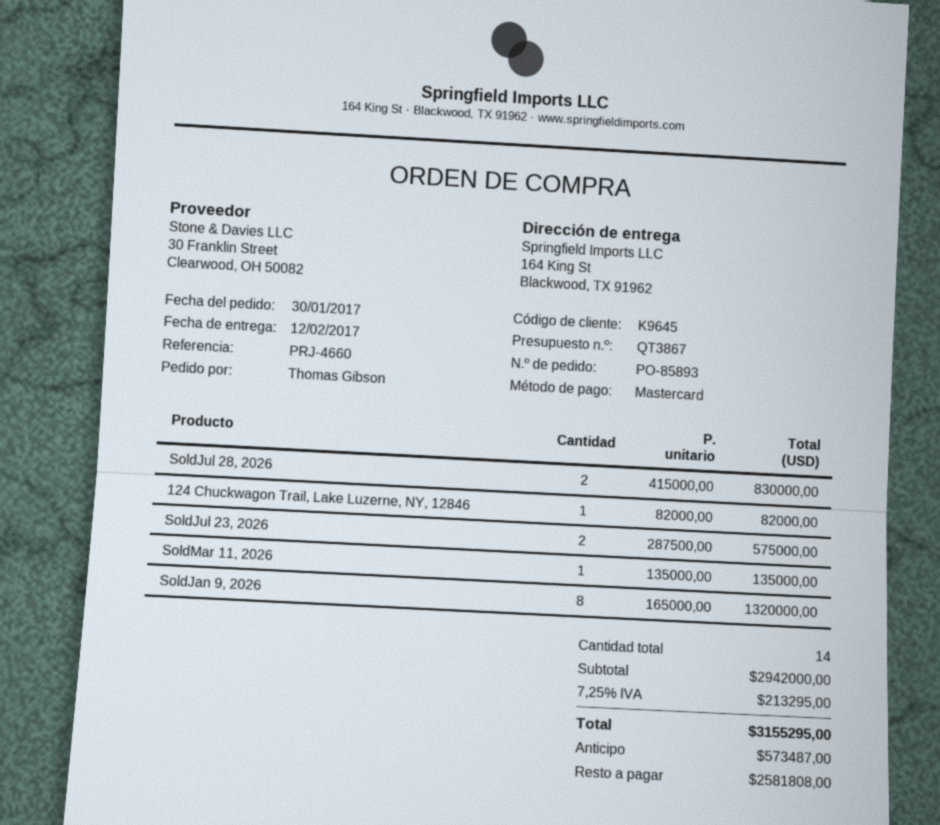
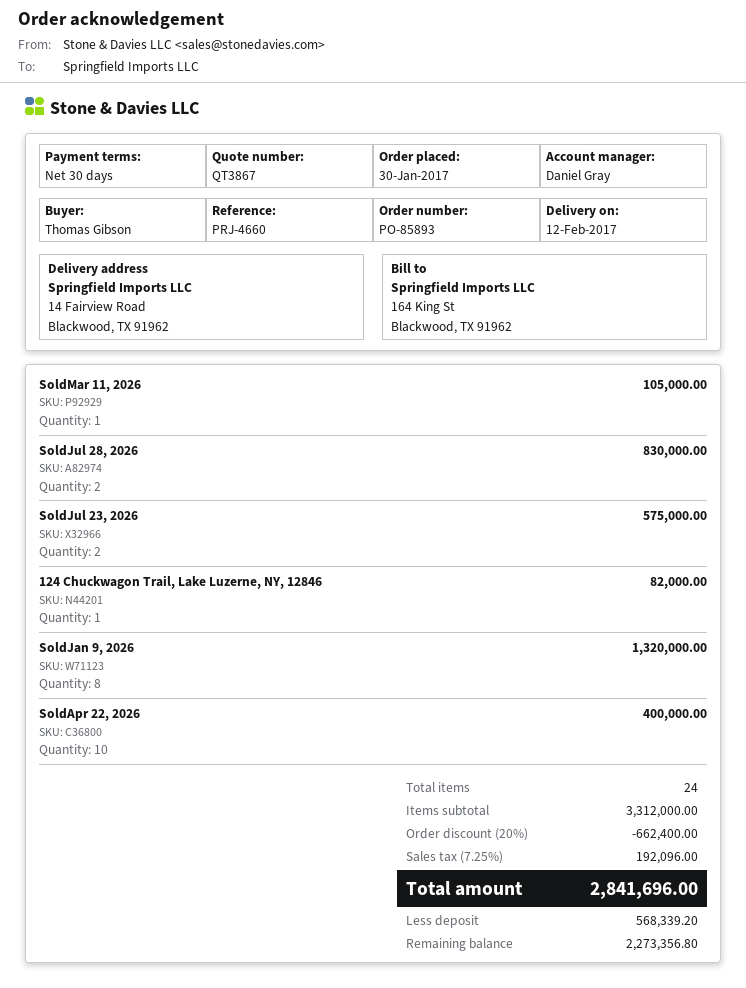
ship to: 164 King St, Blackwood, TX 91962 -> 14 Fairview Road, Blackwood, TX 91962
SoldMar 11, 2026: 1 for 135000.00 -> 1 for 105000.00
SoldApr 22, 2026: none -> 10 for 400000.00
total quantity: 14 -> 24
subtotal: 2942000.00 -> 3312000.00
discount: none -> 20% = 662400.00
tax: 7.25% = 213295.00 -> 7.25% = 192096.00
total: 3155295.00 -> 2841696.00
deposit: 573487.00 -> 568339.20
balance: 2581808.00 -> 2273356.80

